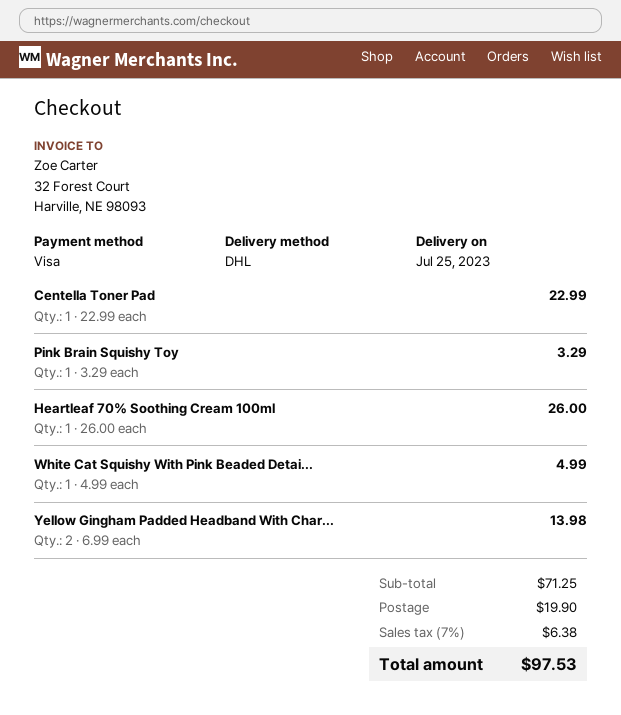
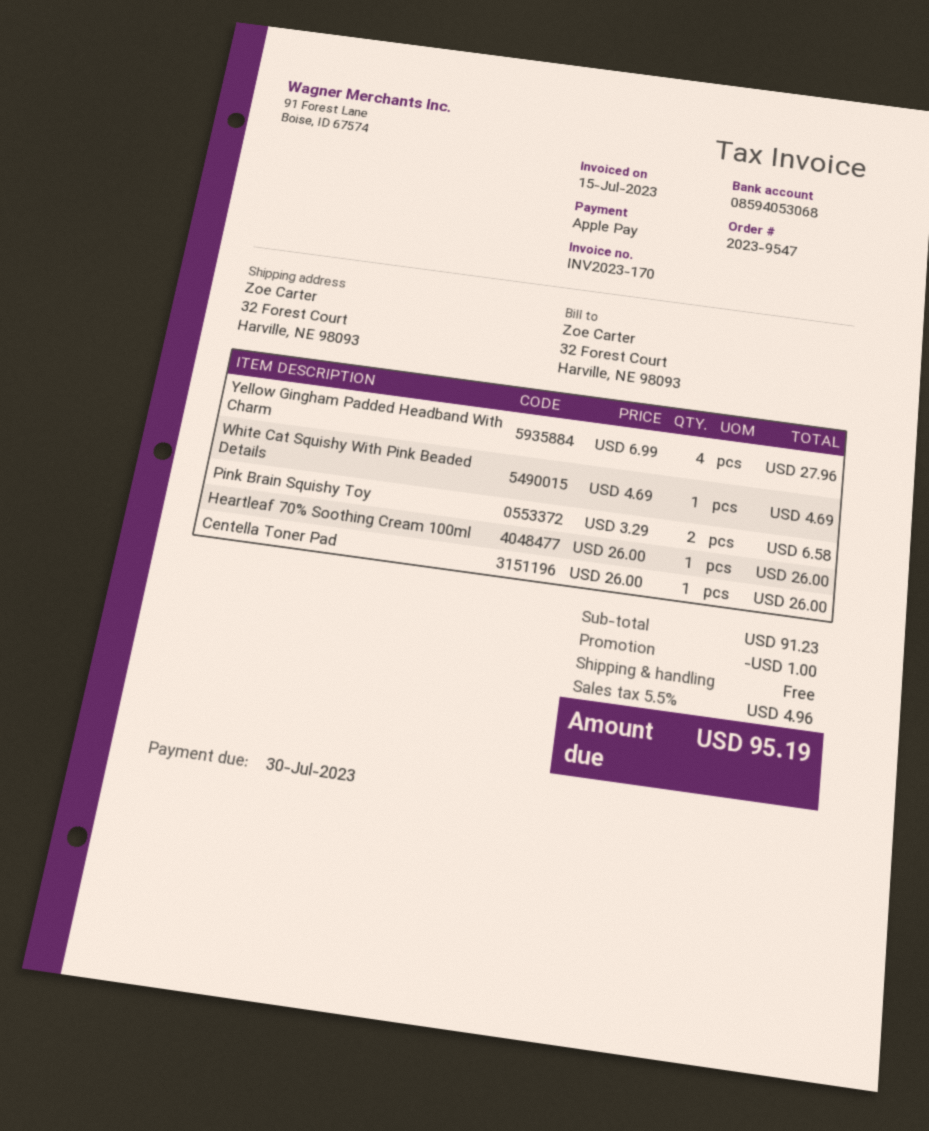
payment method: Visa -> Apple Pay
Centella Toner Pad: 1 x 22.99 = 22.99 -> 1 x 26.00 = 26.00
Pink Brain Squishy Toy: 1 x 3.29 = 3.29 -> 2 x 3.29 = 6.58
White Cat Squishy With Pink Beaded Detai...: 1 x 4.99 = 4.99 -> 1 x 4.69 = 4.69
Yellow Gingham Padded Headband With Char...: 2 x 6.99 = 13.98 -> 4 x 6.99 = 27.96
subtotal: 71.25 -> 91.23
discount: none -> 1.00
shipping: 19.90 -> 0.00
tax: 7% = 6.38 -> 5.5% = 4.96
total: 97.53 -> 95.19

